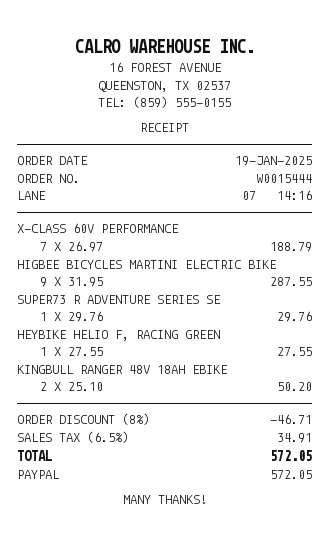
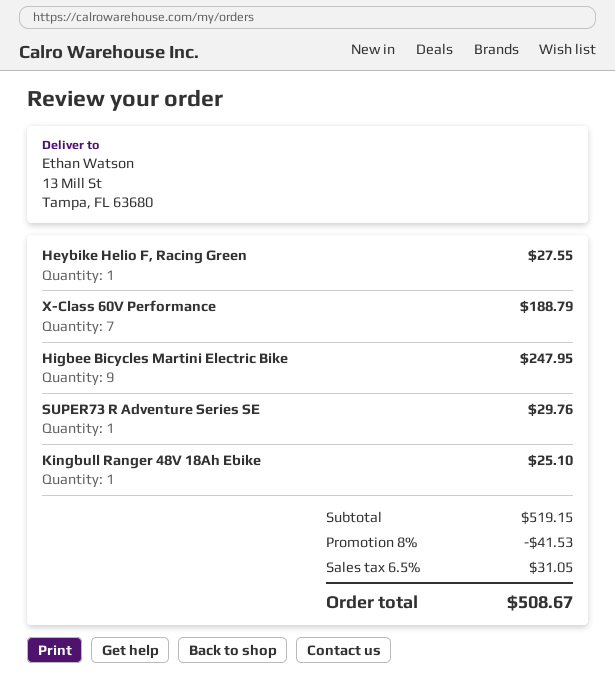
HIGBEE BICYCLES MARTINI ELECTRIC BIKE: 9 for 287.55 -> 9 for 247.95
KINGBULL RANGER 48V 18AH EBIKE: 2 for 50.20 -> 1 for 25.10
discount: 8% = 46.71 -> 8% = 41.53
tax: 6.5% = 34.91 -> 6.5% = 31.05
total: 572.05 -> 508.67

